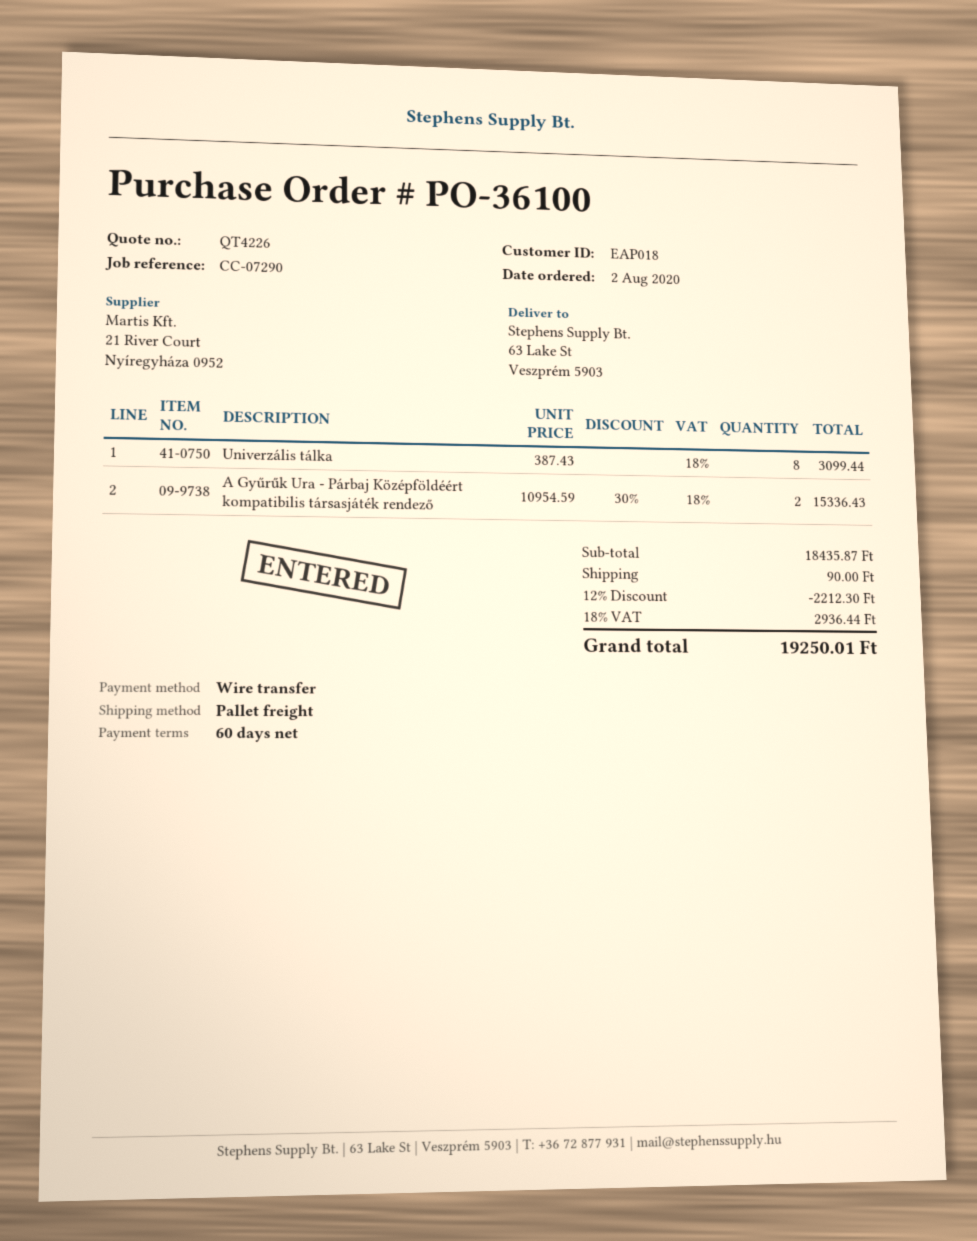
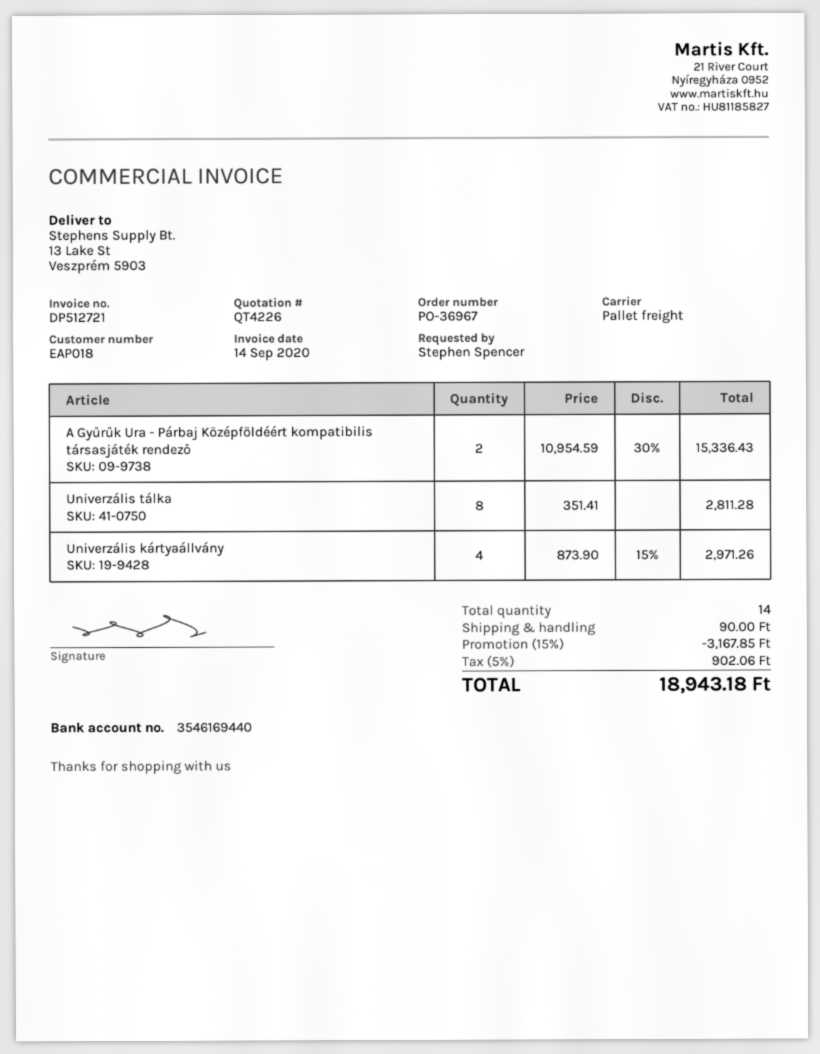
order number: PO-36100 -> PO-36967
ship to: 63 Lake St, Veszprém 5903 -> 13 Lake St, Veszprém 5903
Univerzális tálka: 8 x 387.43 = 3099.44 -> 8 x 351.41 = 2811.28
Univerzális kártyaállvány: none -> 4 x 873.90 - 15% = 2971.26
discount: 12% = 2212.30 -> 15% = 3167.85
tax: 18% = 2936.44 -> 5% = 902.06
total: 19250.01 -> 18943.18

